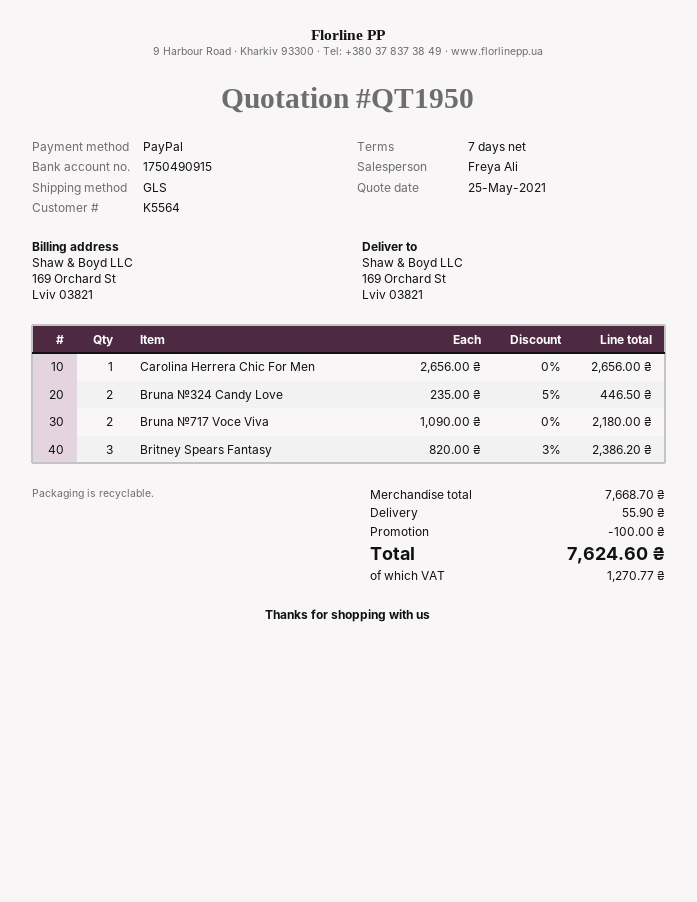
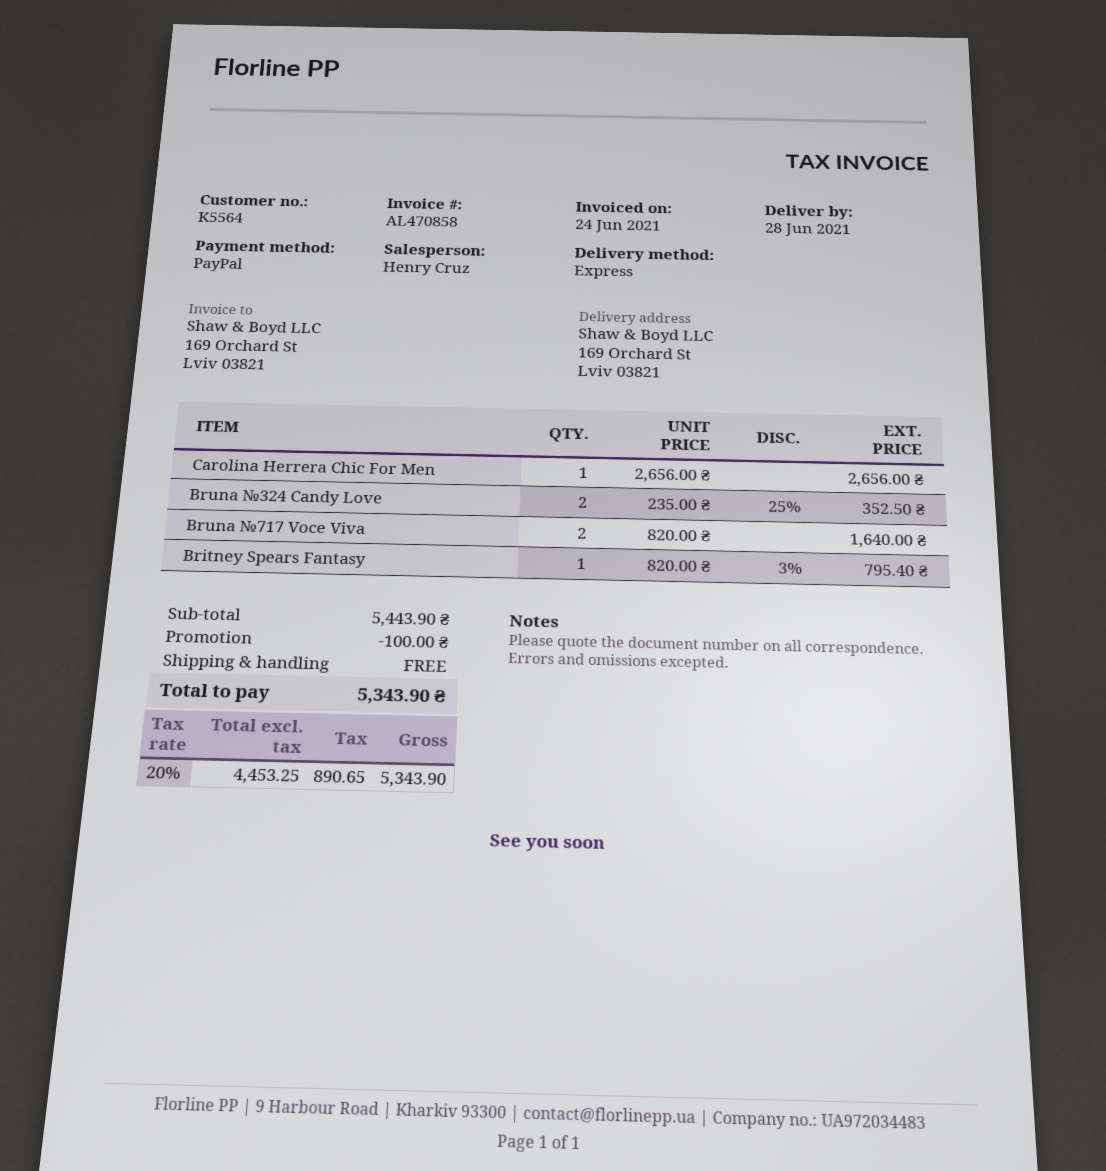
sales rep: Freya Ali -> Henry Cruz
shipping method: GLS -> express
Bruna №324 Candy Love: 2 x 235.00 - 5% = 446.50 -> 2 x 235.00 - 25% = 352.50
Bruna №717 Voce Viva: 2 x 1090.00 = 2180.00 -> 2 x 820.00 = 1640.00
Britney Spears Fantasy: 3 x 820.00 - 3% = 2386.20 -> 1 x 820.00 - 3% = 795.40
subtotal: 7668.70 -> 5443.90
shipping: 55.90 -> 0.00
tax: 1270.77 -> 890.65
total: 7624.60 -> 5343.90

